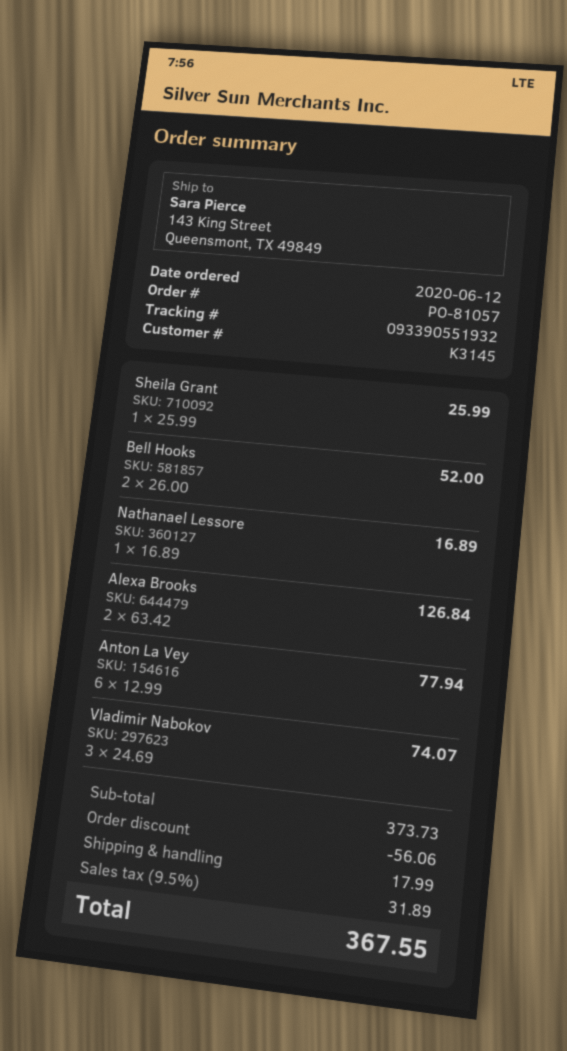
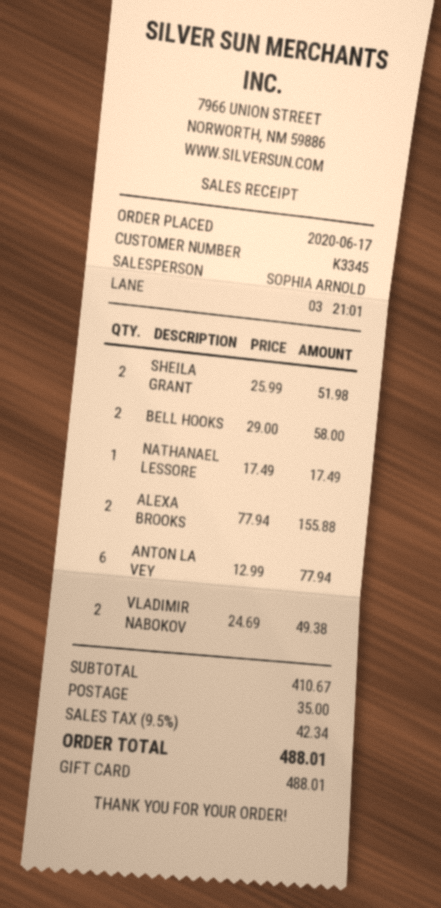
order date: 2020-06-12 -> 2020-06-17
customer number: K3145 -> K3345
Sheila Grant: 1 x 25.99 = 25.99 -> 2 x 25.99 = 51.98
Bell Hooks: 2 x 26.00 = 52.00 -> 2 x 29.00 = 58.00
Nathanael Lessore: 1 x 16.89 = 16.89 -> 1 x 17.49 = 17.49
Alexa Brooks: 2 x 63.42 = 126.84 -> 2 x 77.94 = 155.88
Vladimir Nabokov: 3 x 24.69 = 74.07 -> 2 x 24.69 = 49.38
subtotal: 373.73 -> 410.67
discount: 56.06 -> none
shipping: 17.99 -> 35.00
tax: 9.5% = 31.89 -> 9.5% = 42.34
total: 367.55 -> 488.01

